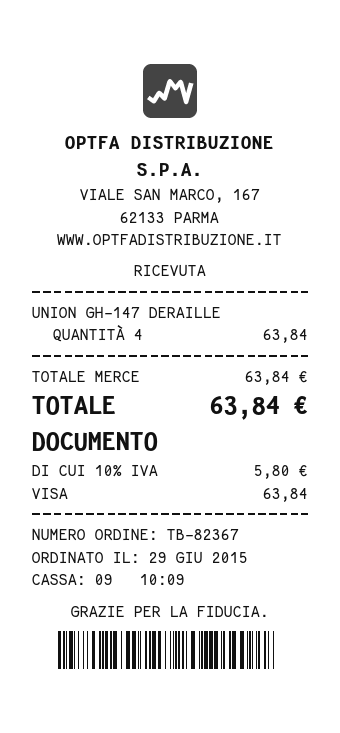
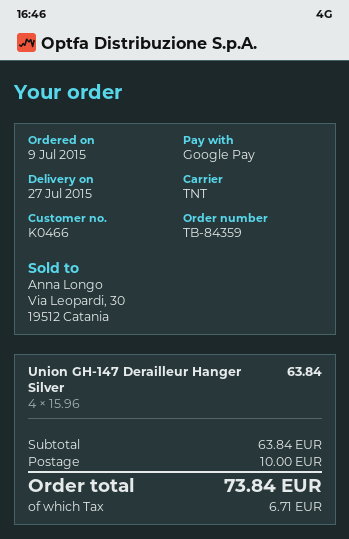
order number: TB-82367 -> TB-84359
order date: 2015-06-29 -> 2015-07-09
payment method: Visa -> Google Pay
shipping: none -> 10.00
tax: 5.80 -> 6.71
total: 63.84 -> 73.84

